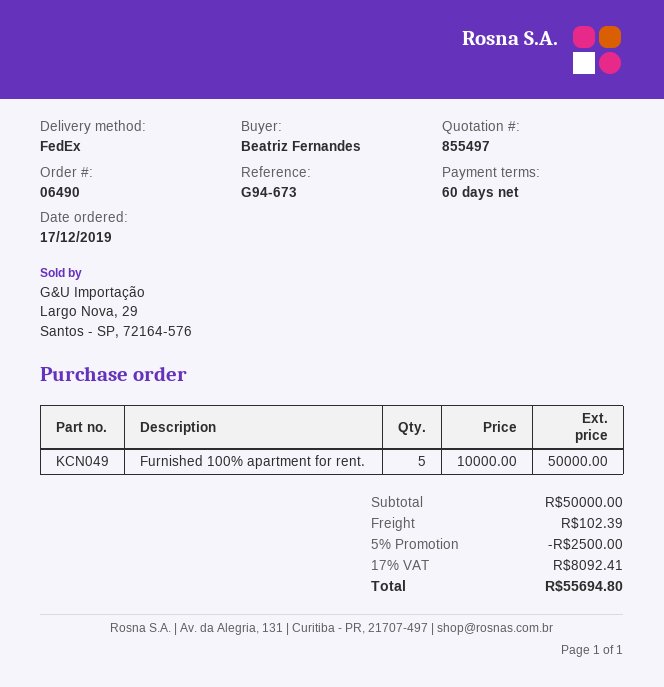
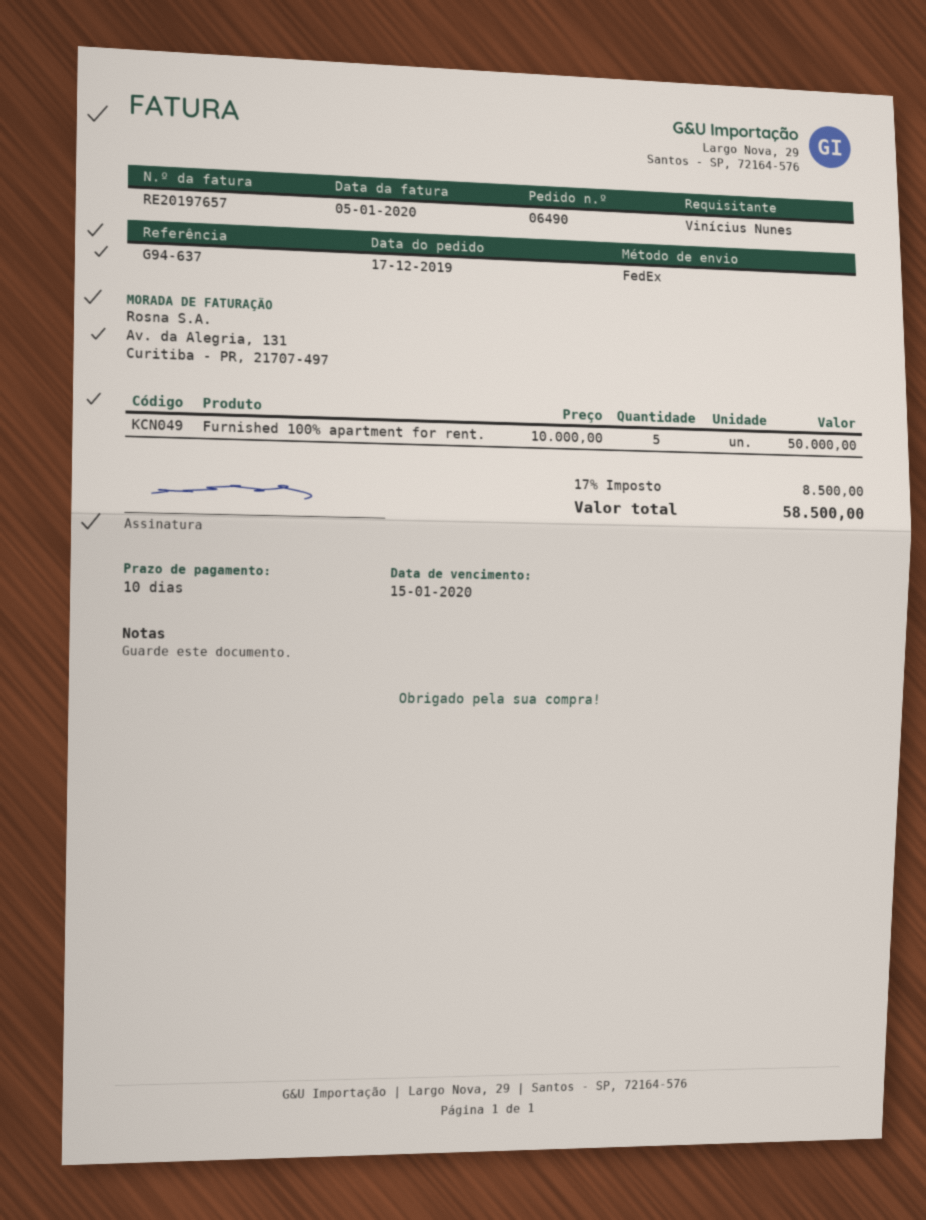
payment terms: 60 days -> 10 days
reference: G94-673 -> G94-637
ordered by: Beatriz Fernandes -> Vinícius Nunes
discount: 5% = 2500.00 -> none
shipping: 102.39 -> none
tax: 17% = 8092.41 -> 17% = 8500.00
total: 55694.80 -> 58500.00

